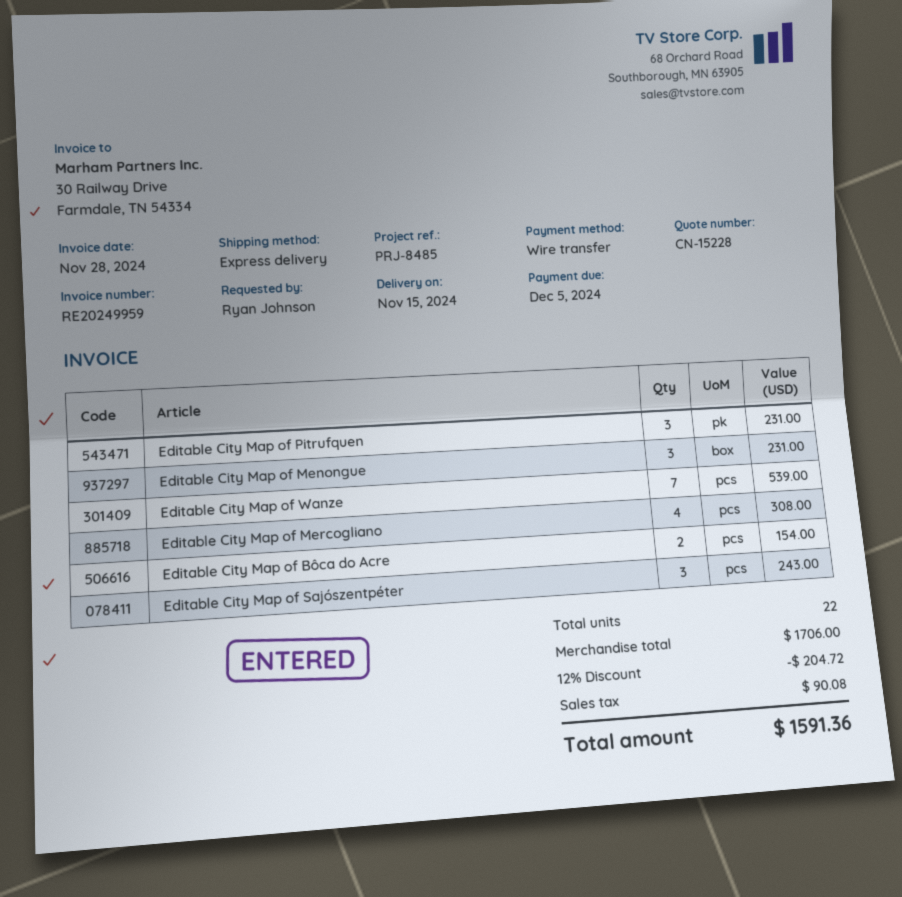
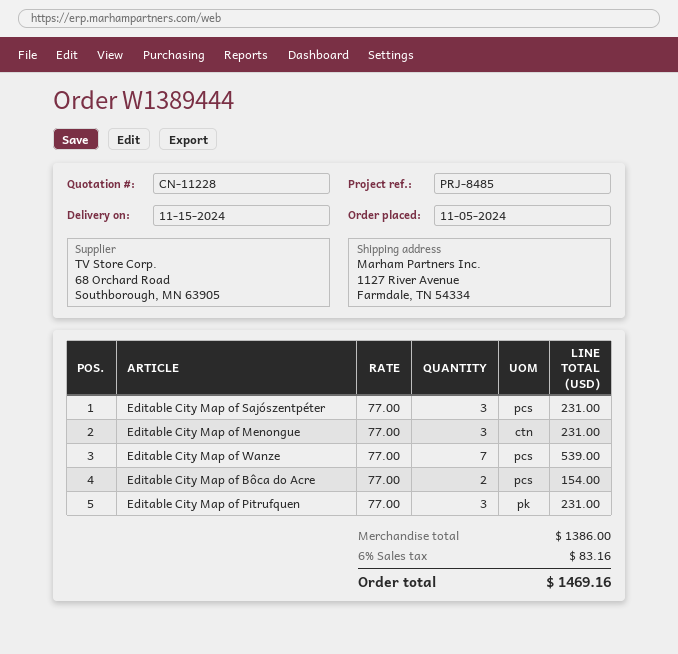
quote number: CN-15228 -> CN-11228
Editable City Map of Mercogliano: 4 for 308.00 -> none
Editable City Map of Sajószentpéter: 3 for 243.00 -> 3 for 231.00
subtotal: 1706.00 -> 1386.00
discount: 12% = 204.72 -> none
tax: 90.08 -> 83.16
total: 1591.36 -> 1469.16

